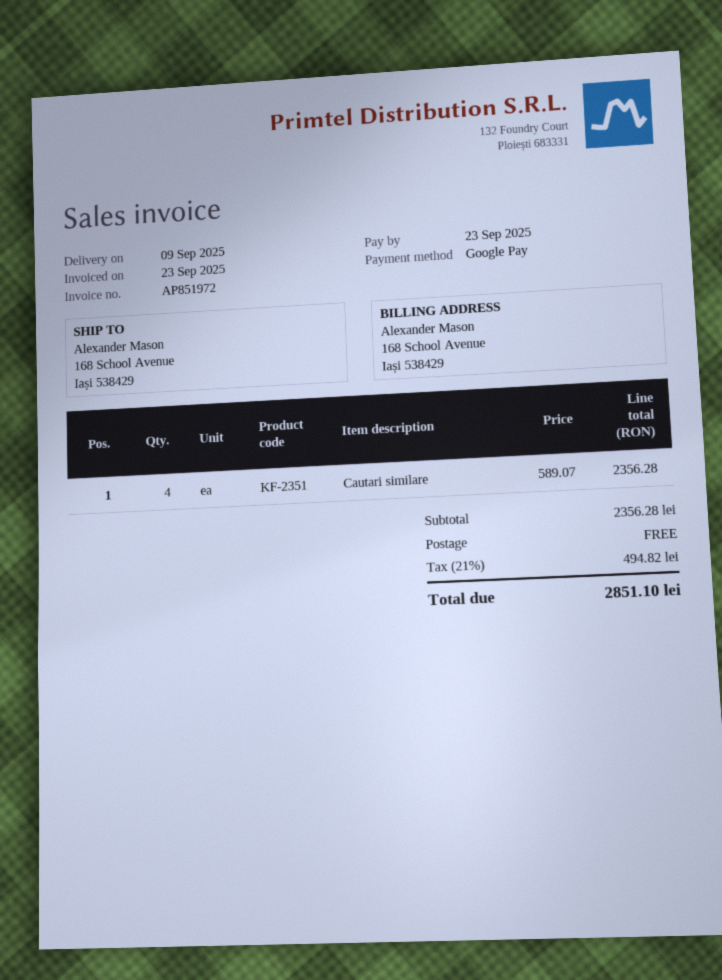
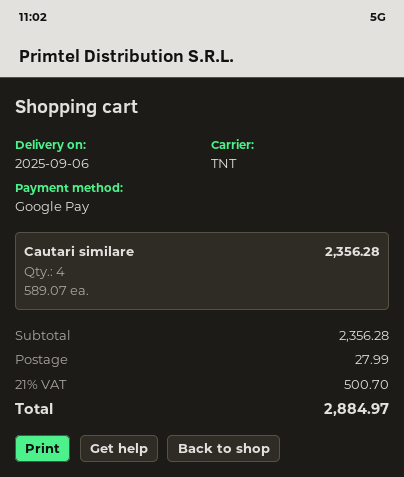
delivery date: 2025-09-09 -> 2025-09-06
shipping: 0.00 -> 27.99
tax: 21% = 494.82 -> 21% = 500.70
total: 2851.10 -> 2884.97

